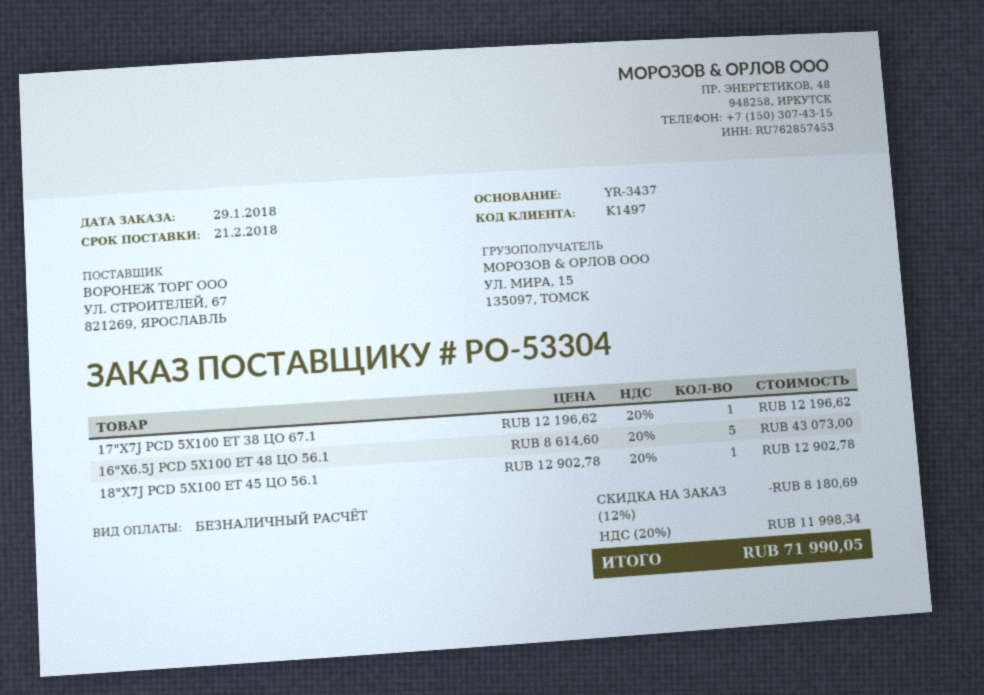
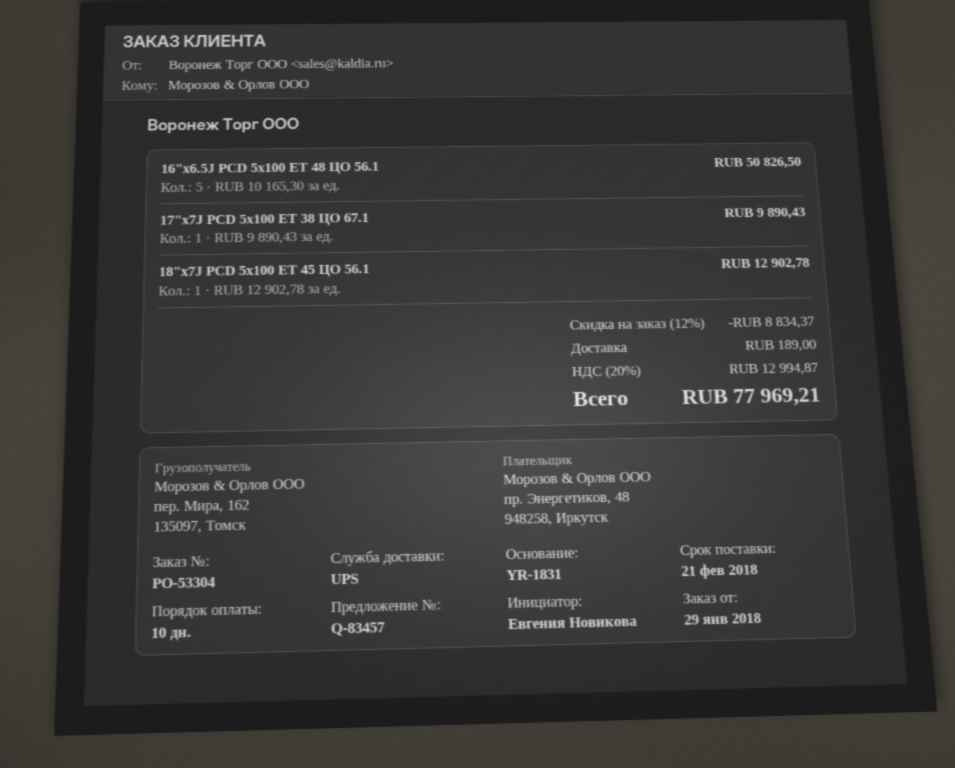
reference: YR-3437 -> YR-1831
ship to: УЛ. МИРА, 15, 135097, ТОМСК -> пер. Мира, 162, 135097, Томск
17"X7J PCD 5X100 ЕТ 38 ЦО 67.1: 1 x 12196.62 = 12196.62 -> 1 x 9890.43 = 9890.43
16"X6.5J PCD 5X100 ЕТ 48 ЦО 56.1: 5 x 8614.60 = 43073.00 -> 5 x 10165.30 = 50826.50
discount: 12% = 8180.69 -> 12% = 8834.37
shipping: none -> 189.00
tax: 20% = 11998.34 -> 20% = 12994.87
total: 71990.05 -> 77969.21

